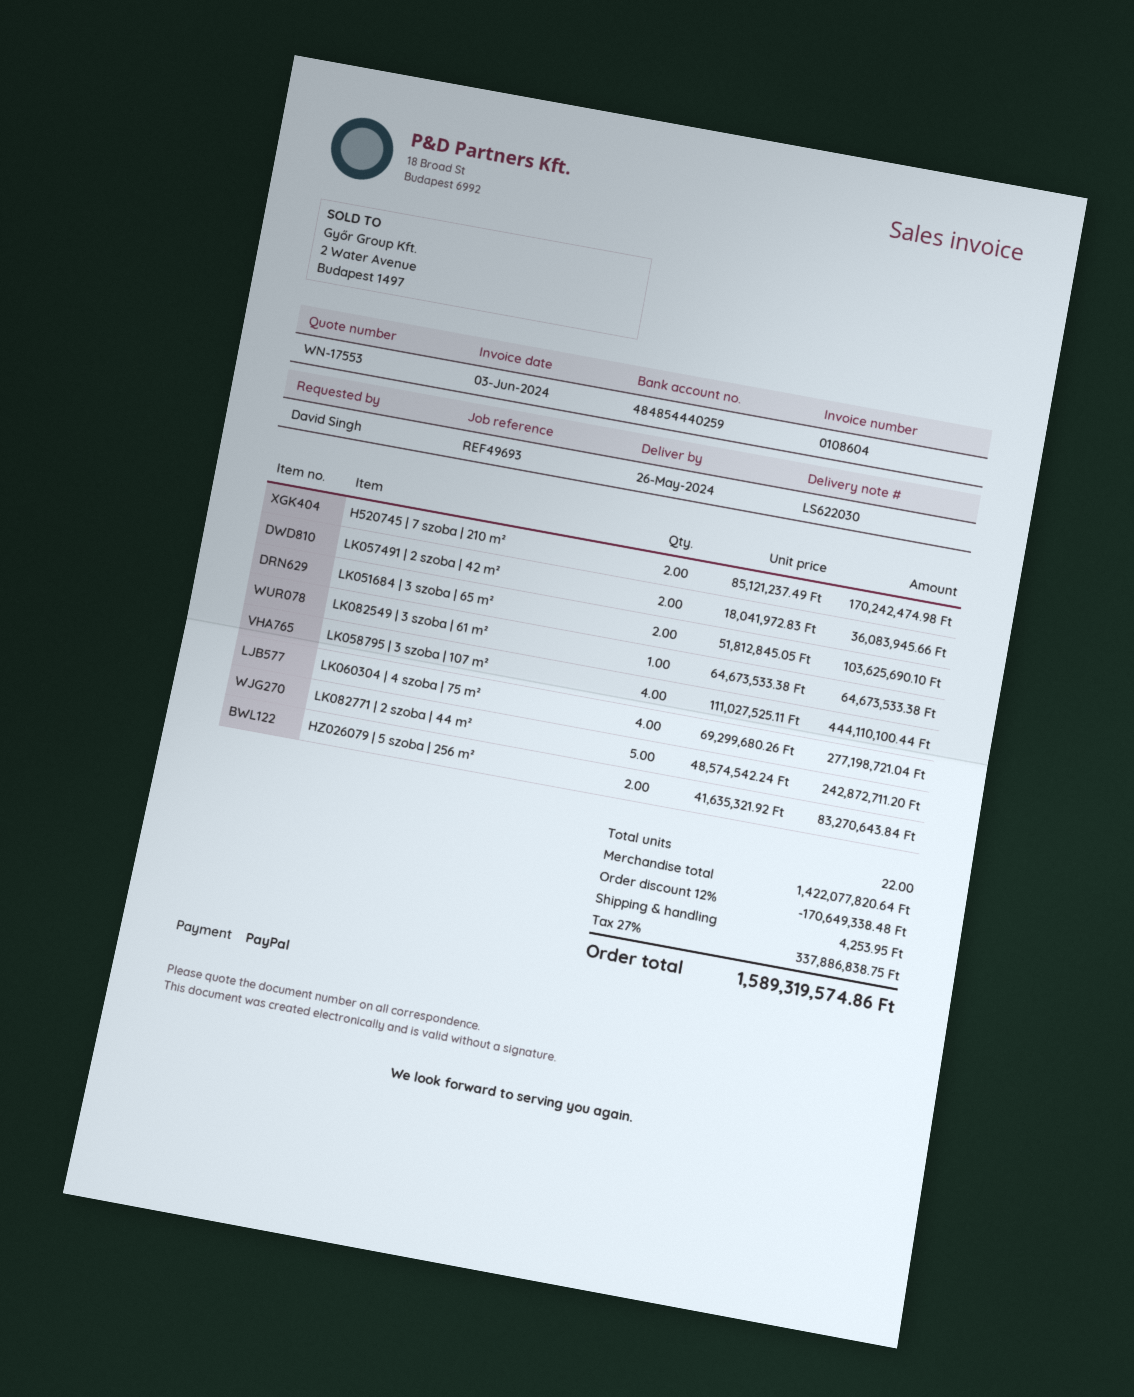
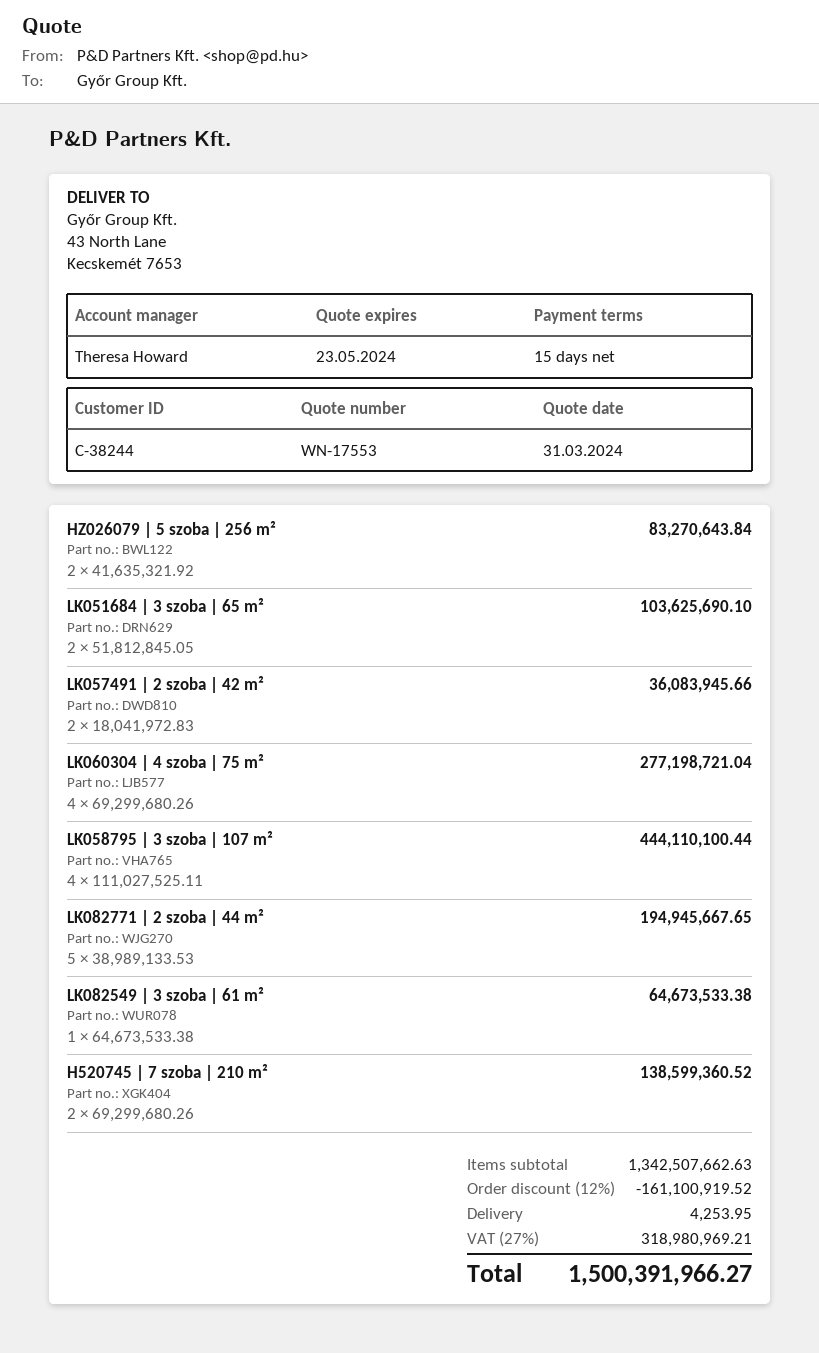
H520745 | 7 szoba | 210 m²: 2 x 85121237.49 = 170242474.98 -> 2 x 69299680.26 = 138599360.52
LK082771 | 2 szoba | 44 m²: 5 x 48574542.24 = 242872711.20 -> 5 x 38989133.53 = 194945667.65
subtotal: 1422077820.64 -> 1342507662.63
discount: 12% = 170649338.48 -> 12% = 161100919.52
tax: 27% = 337886838.75 -> 27% = 318980969.21
total: 1589319574.86 -> 1500391966.27

